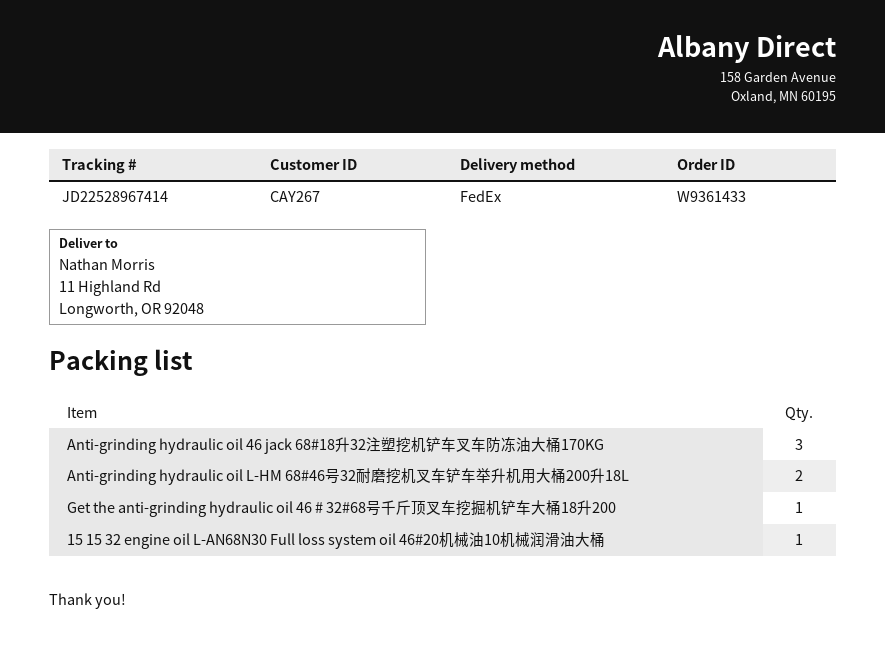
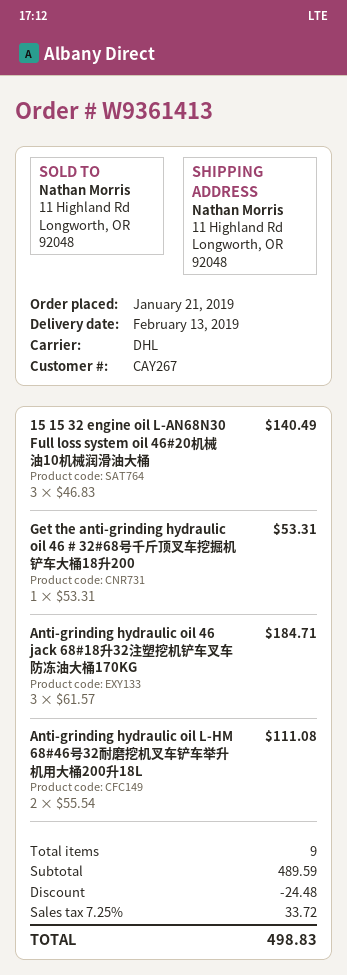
order number: W9361433 -> W9361413
shipping method: FedEx -> DHL
15 15 32 engine oil L-AN68N30 Full loss system oil 46#20机械油10机械润滑油大桶: 1 -> 3

